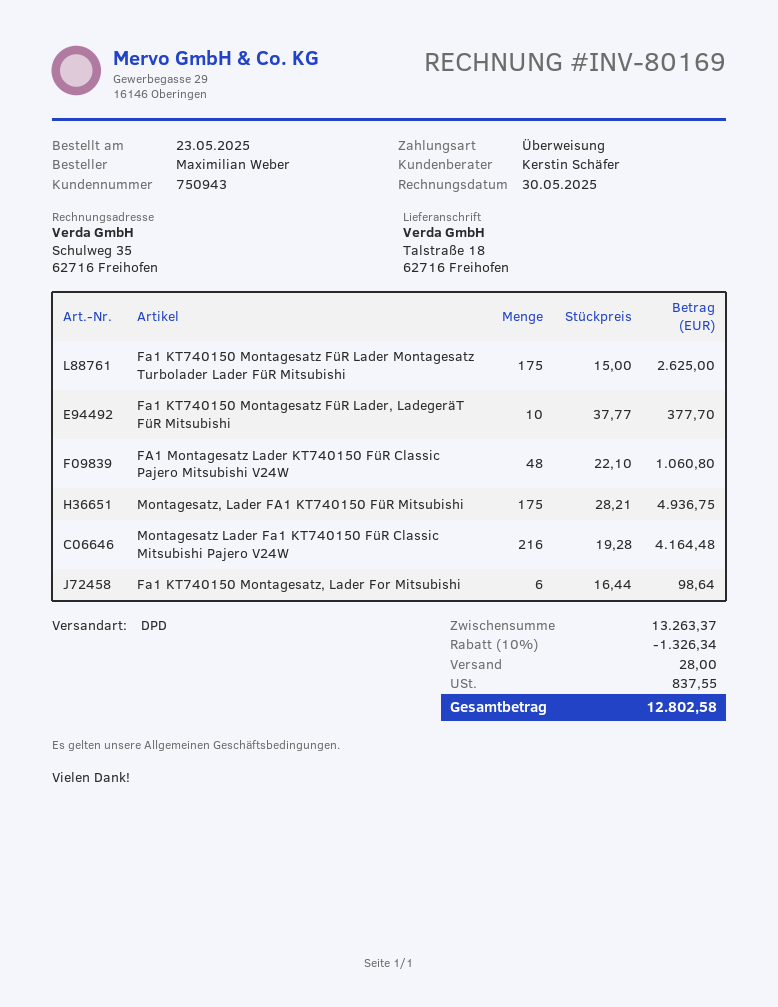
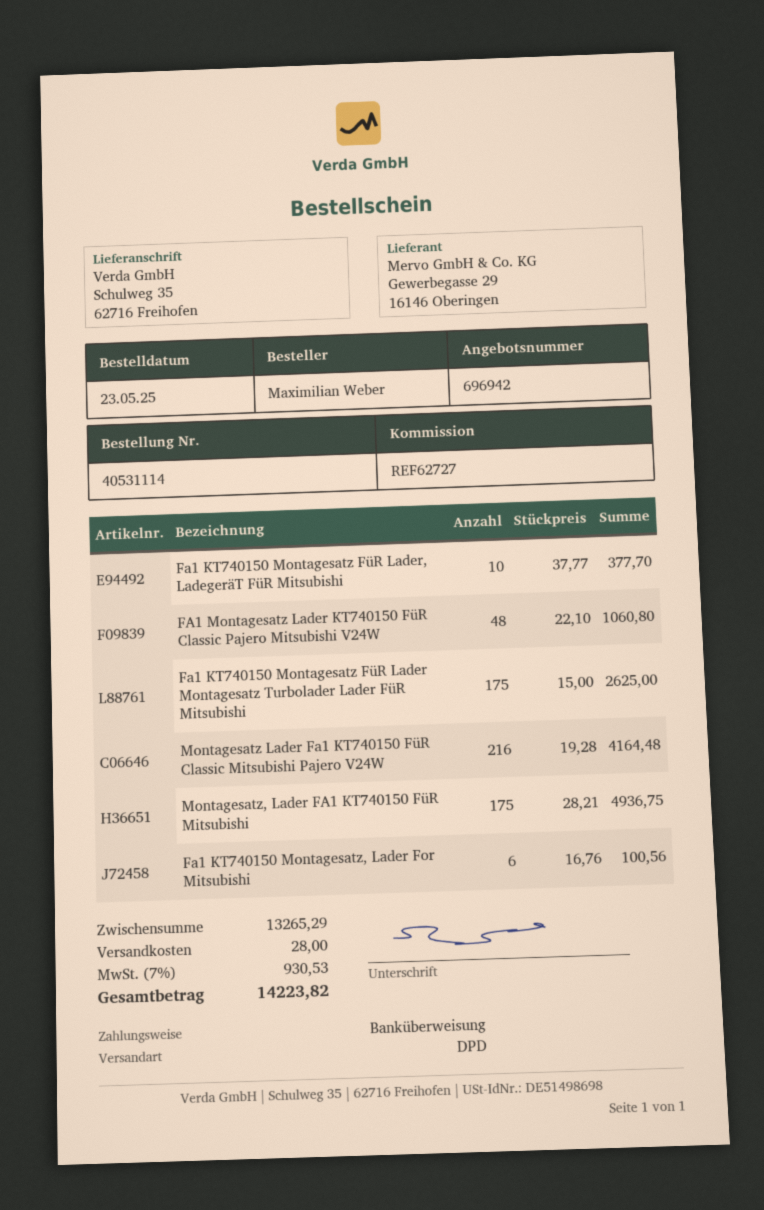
ship to: Talstraße 18, 62716 Freihofen -> Schulweg 35, 62716 Freihofen
Fa1 KT740150 Montagesatz, Lader For Mitsubishi: 6 x 16.44 = 98.64 -> 6 x 16.76 = 100.56
subtotal: 13263.37 -> 13265.29
discount: 10% = 1326.34 -> none
tax: 837.55 -> 930.53
total: 12802.58 -> 14223.82

